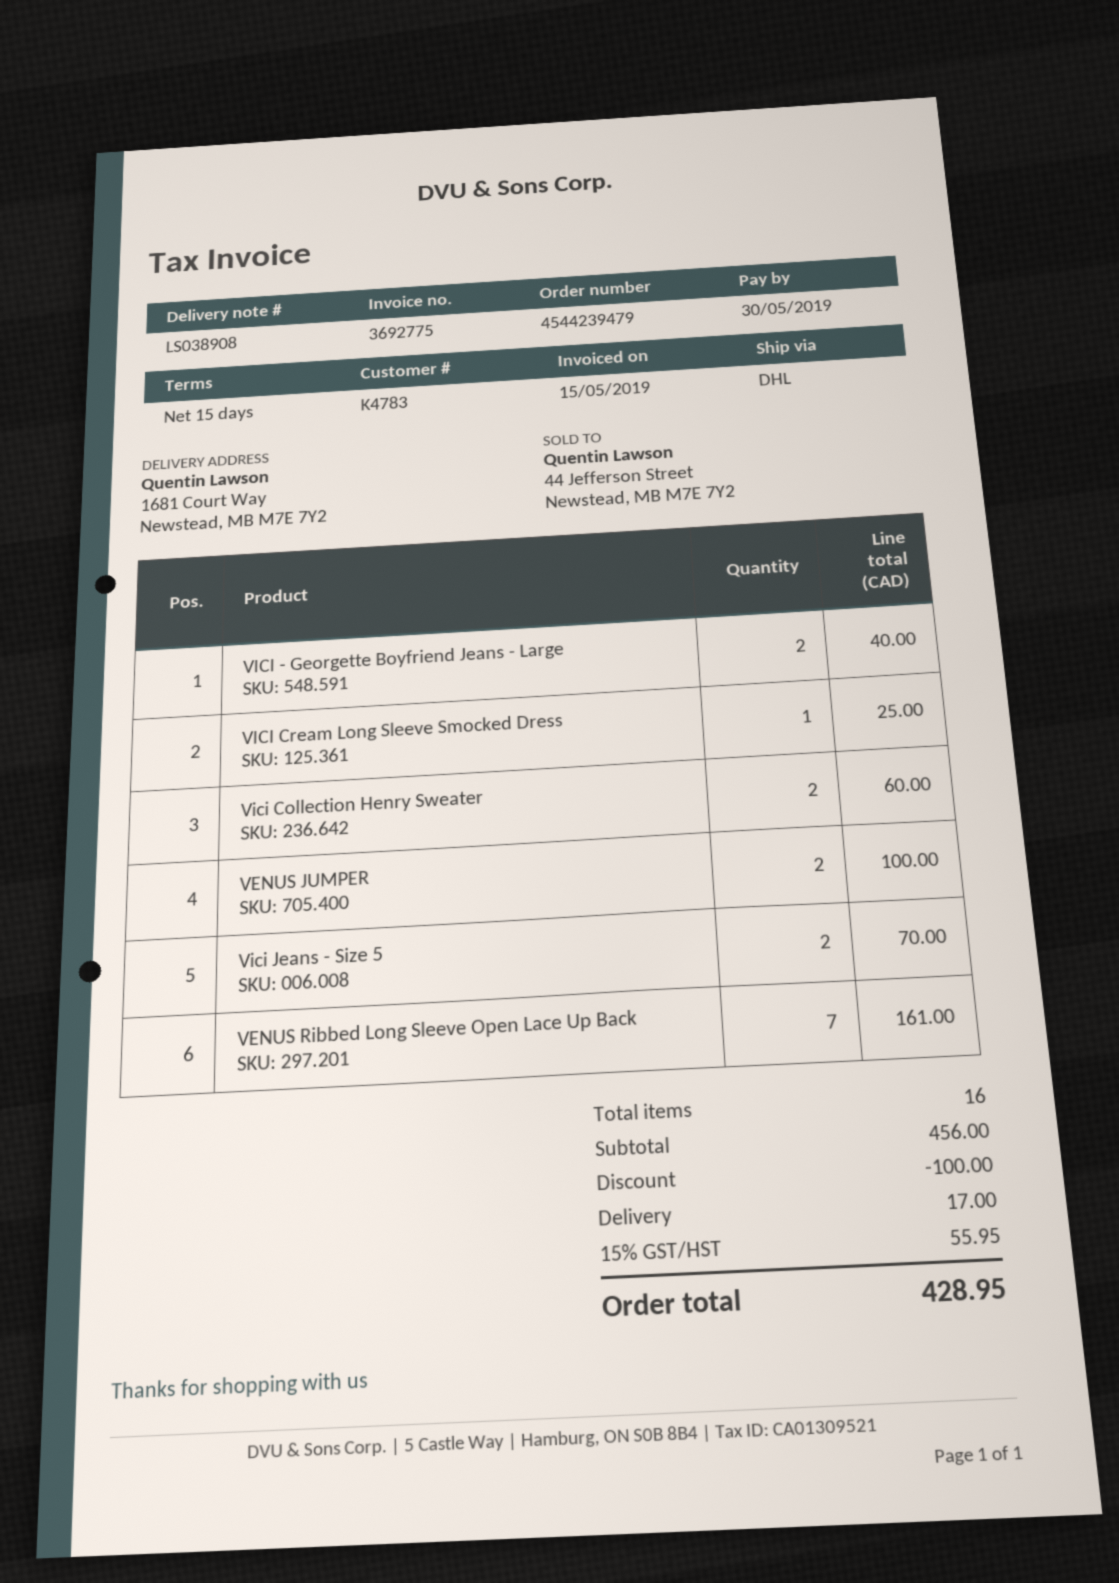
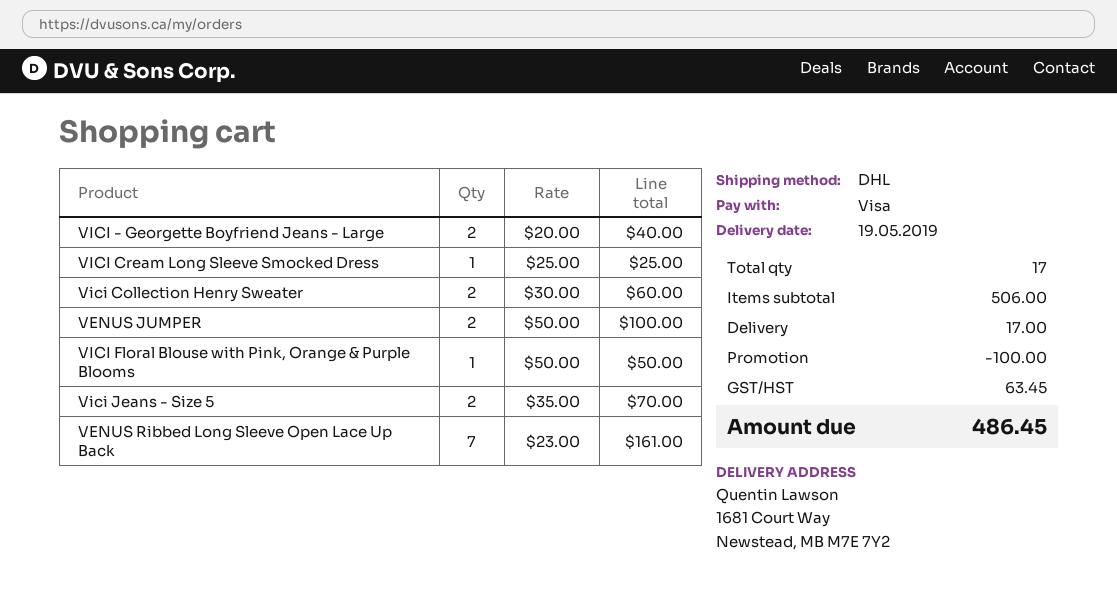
VICI Floral Blouse with Pink, Orange & Purple Blooms: none -> 1 for 50.00
total quantity: 16 -> 17
subtotal: 456.00 -> 506.00
tax: 55.95 -> 63.45
total: 428.95 -> 486.45

